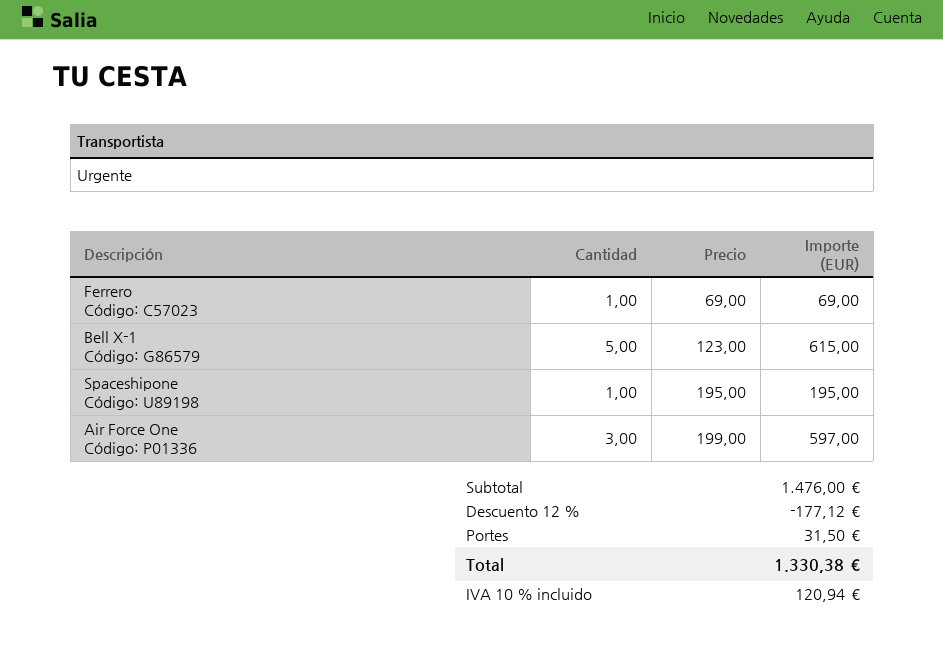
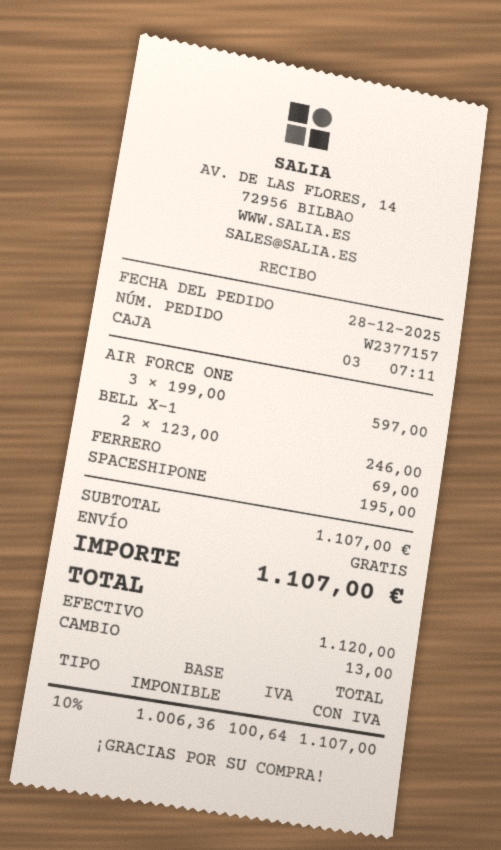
Bell X-1: 5 x 123.00 = 615.00 -> 2 x 123.00 = 246.00
subtotal: 1476.00 -> 1107.00
discount: 12% = 177.12 -> none
shipping: 31.50 -> 0.00
tax: 10% = 120.94 -> 10% = 100.64
total: 1330.38 -> 1107.00

